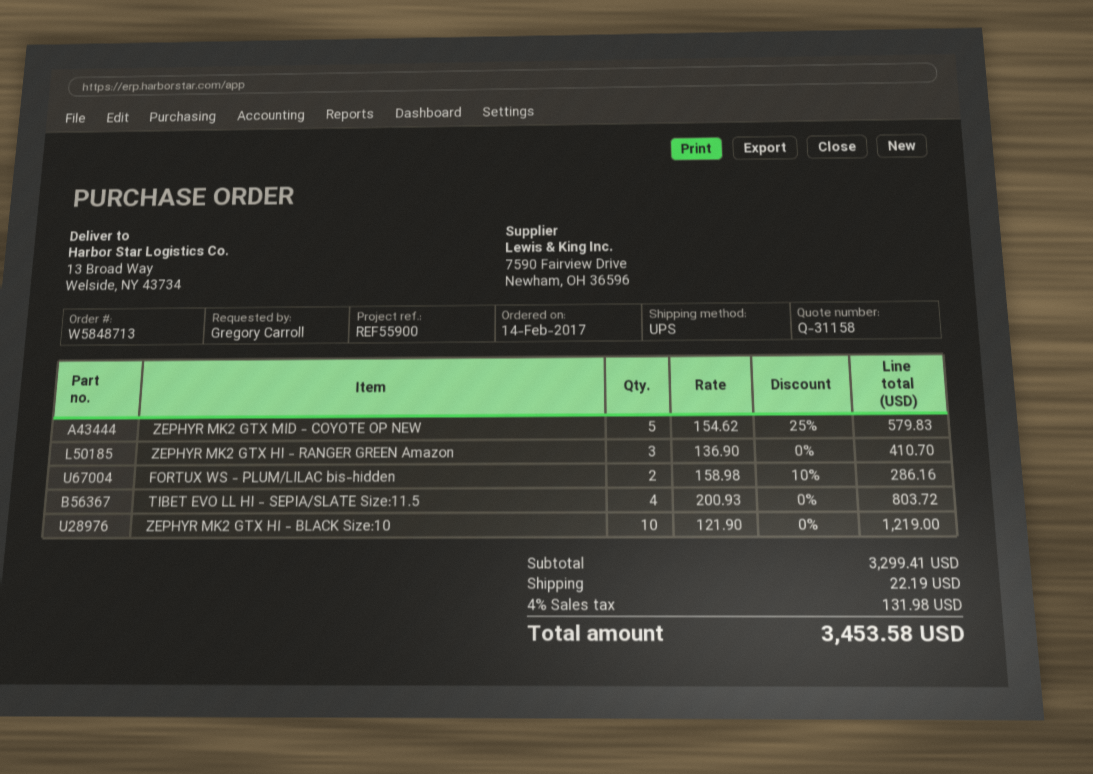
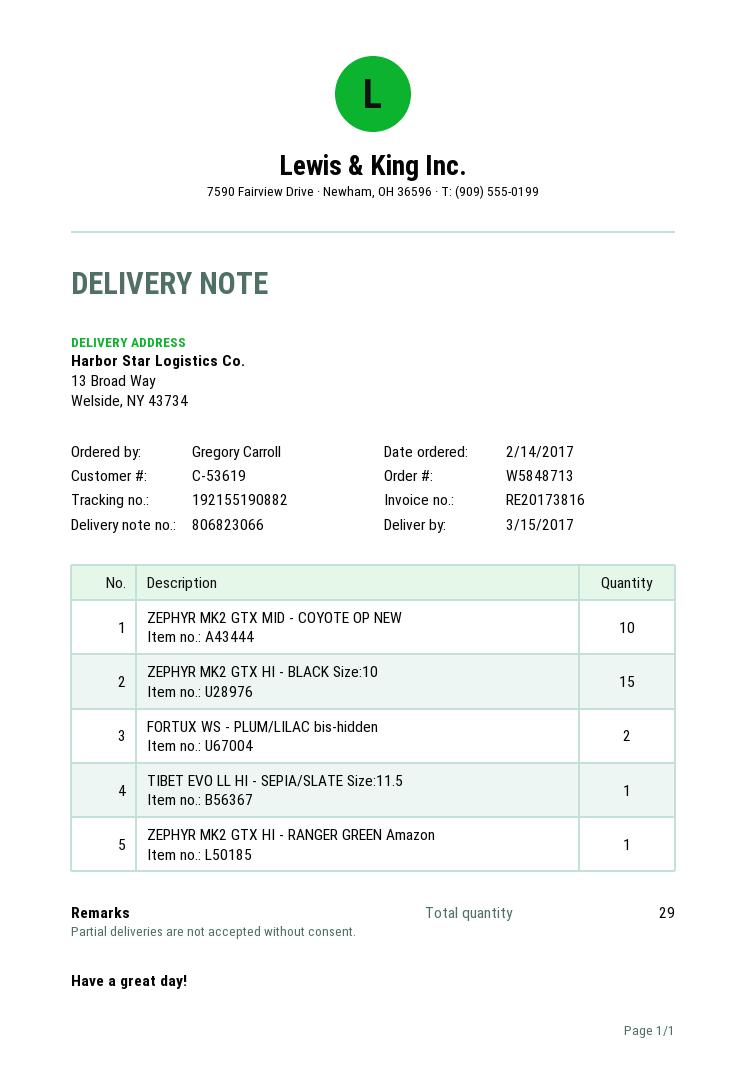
ZEPHYR MK2 GTX MID - COYOTE OP NEW: 5 -> 10
ZEPHYR MK2 GTX HI - RANGER GREEN Amazon: 3 -> 1
TIBET EVO LL HI - SEPIA/SLATE Size:11.5: 4 -> 1
ZEPHYR MK2 GTX HI - BLACK Size:10: 10 -> 15

